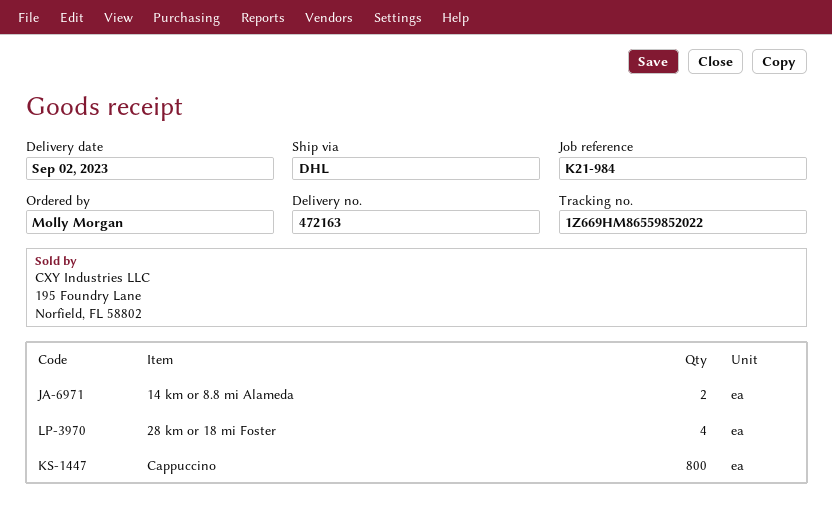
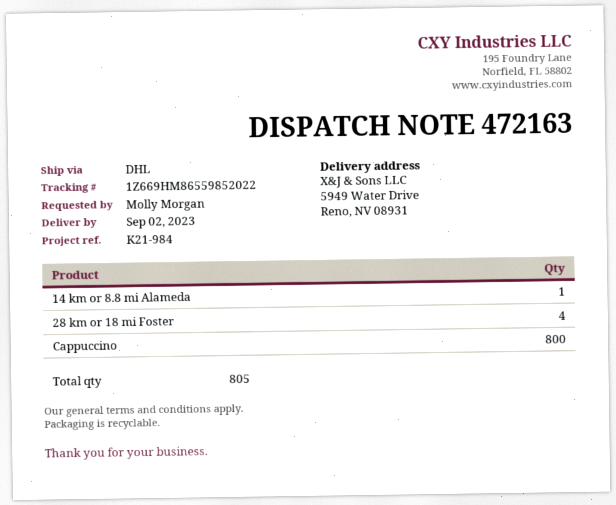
14 km or 8.8 mi Alameda: 2 -> 1

